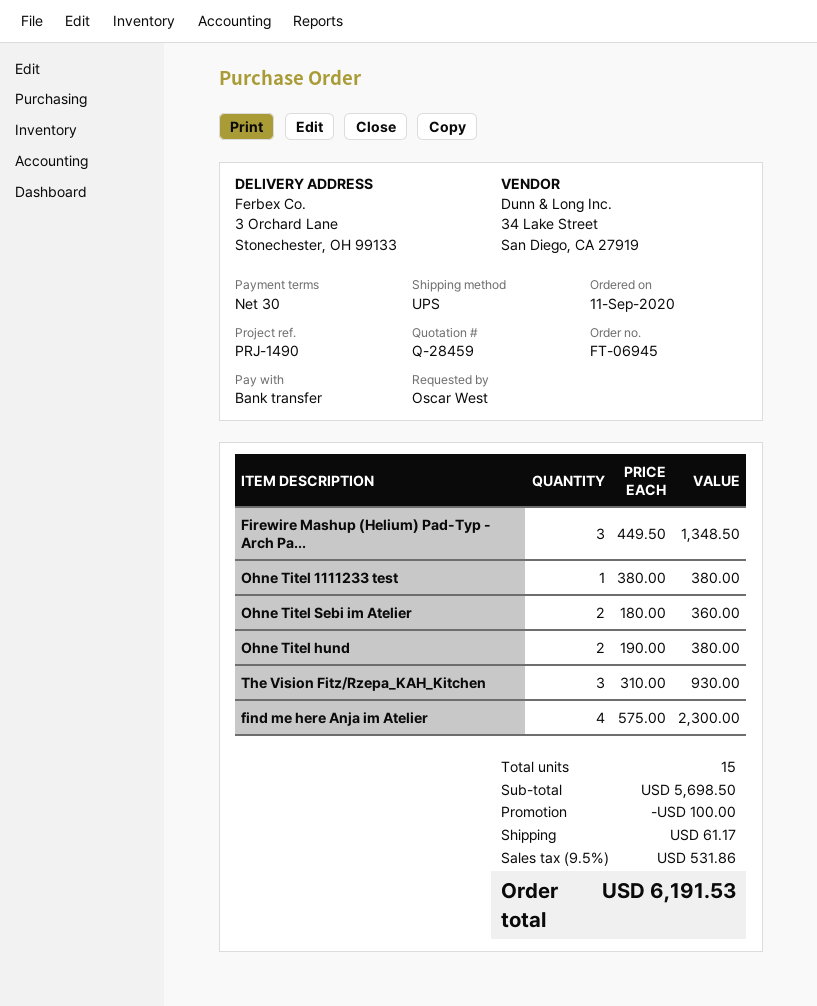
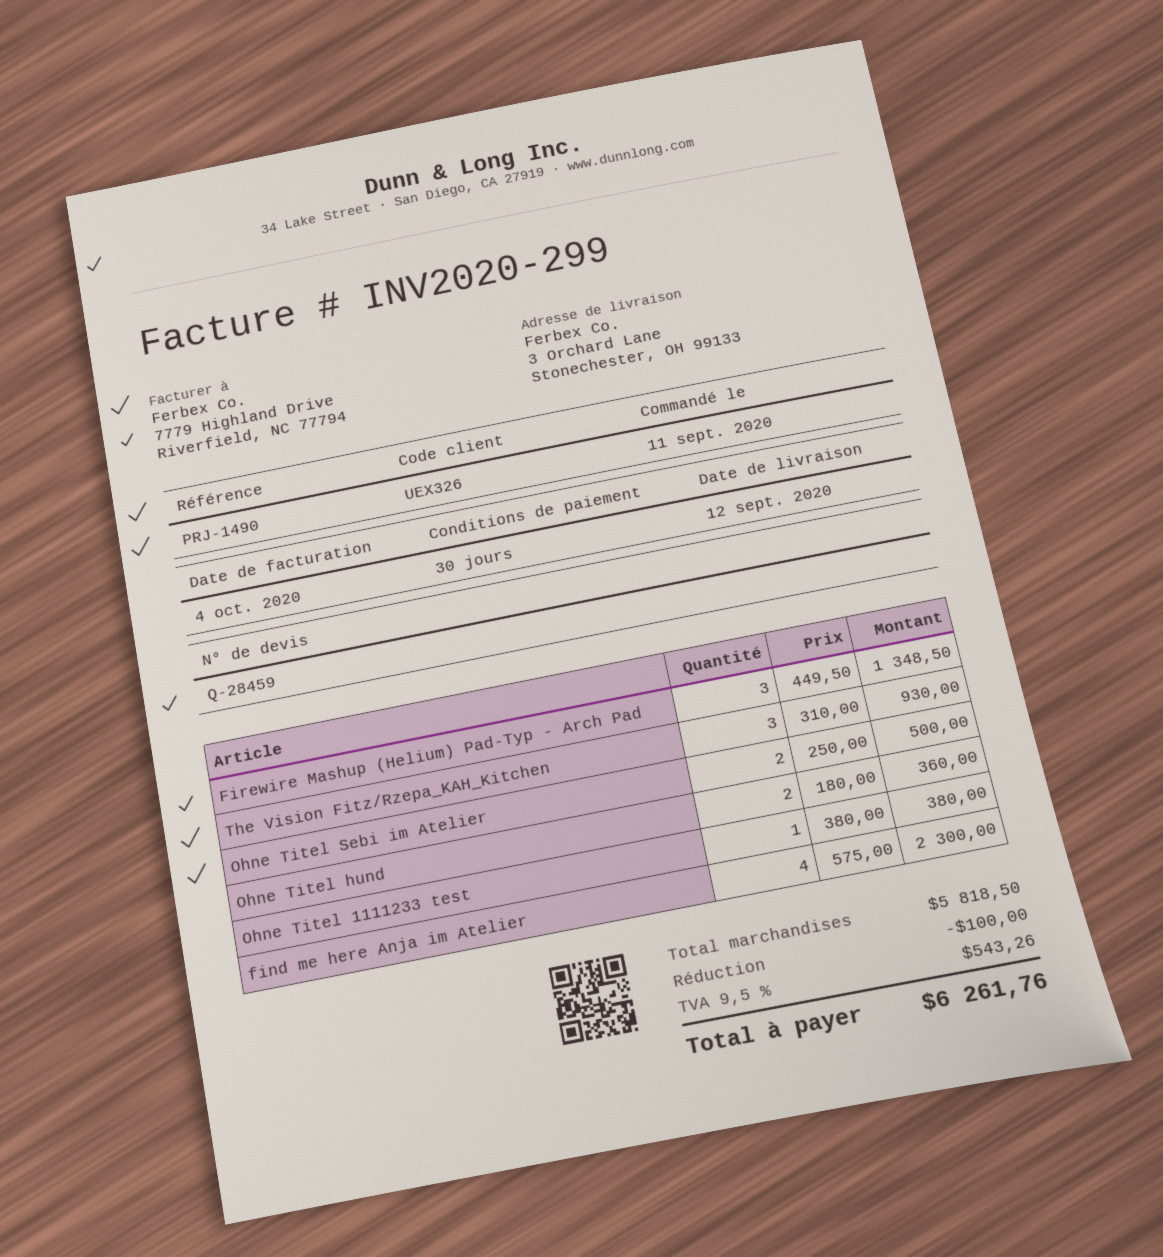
Ohne Titel Sebi im Atelier: 2 x 180.00 = 360.00 -> 2 x 250.00 = 500.00
Ohne Titel hund: 2 x 190.00 = 380.00 -> 2 x 180.00 = 360.00
subtotal: 5698.50 -> 5818.50
shipping: 61.17 -> none
tax: 9.5% = 531.86 -> 9.5% = 543.26
total: 6191.53 -> 6261.76

